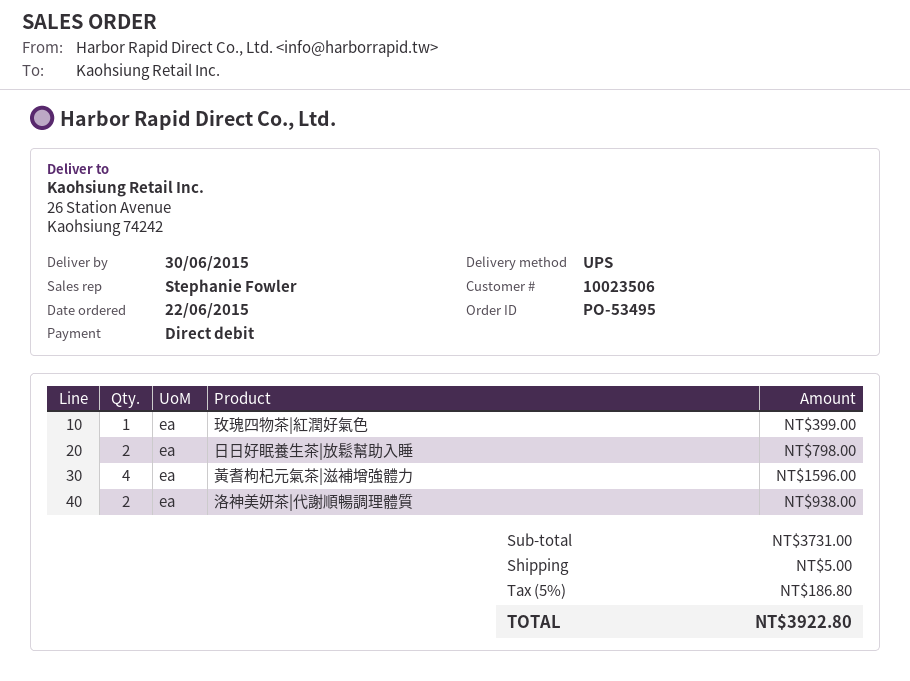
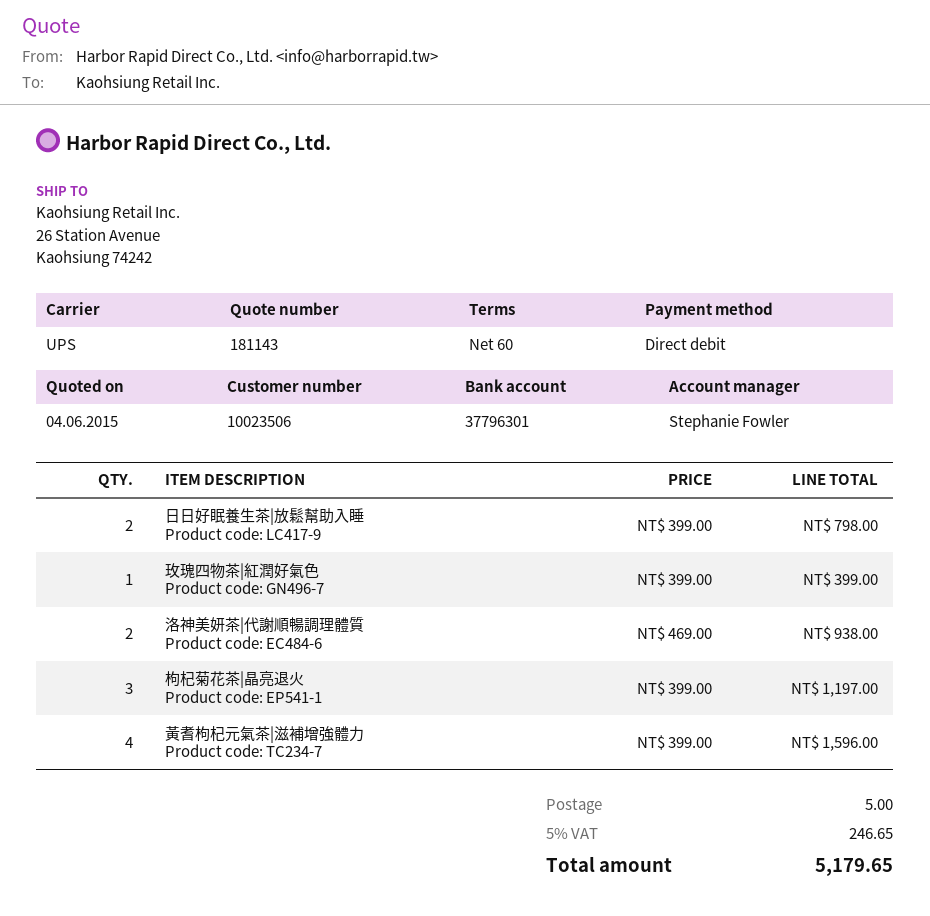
枸杞菊花茶|晶亮退火: none -> 3 for 1197.00
tax: 5% = 186.80 -> 5% = 246.65
total: 3922.80 -> 5179.65

